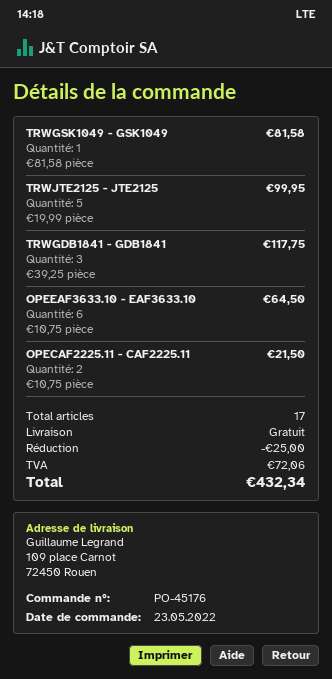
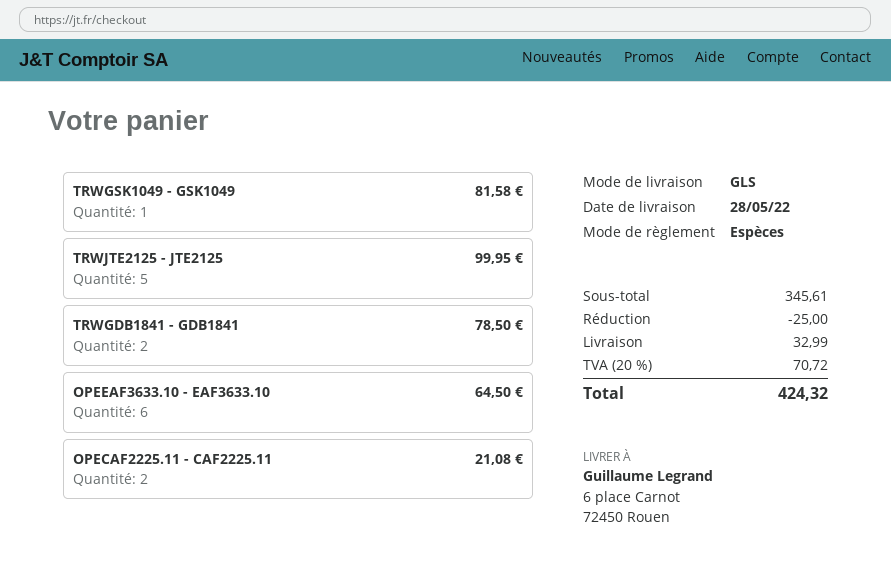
ship to: 109 place Carnot, 72450 Rouen -> 6 place Carnot, 72450 Rouen
TRWGDB1841 - GDB1841: 3 for 117.75 -> 2 for 78.50
OPECAF2225.11 - CAF2225.11: 2 for 21.50 -> 2 for 21.08
shipping: 0.00 -> 32.99
tax: 72.06 -> 70.72
total: 432.34 -> 424.32

